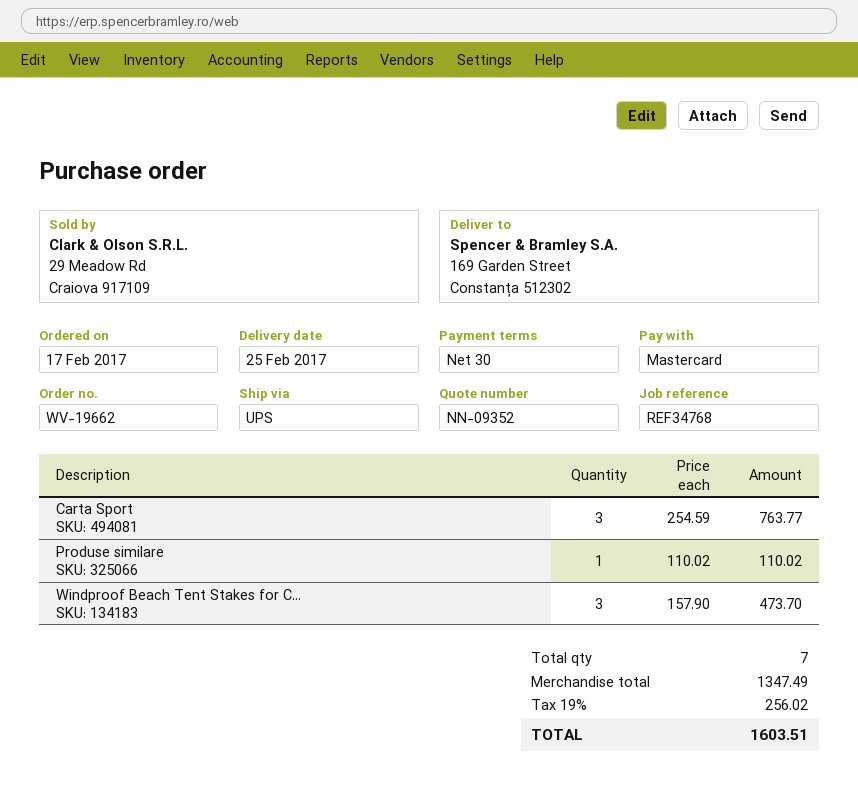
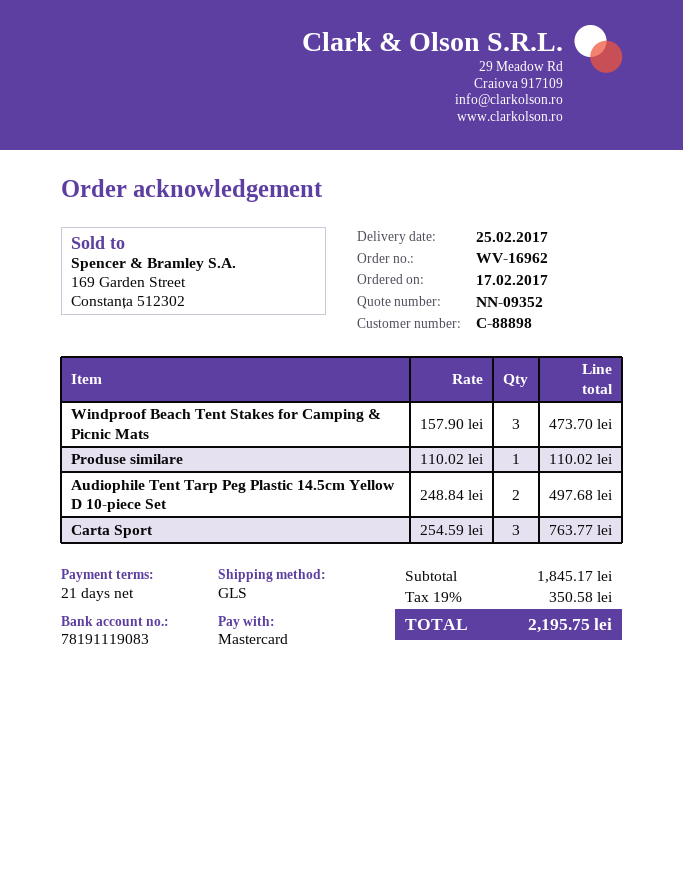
order number: WV-19662 -> WV-16962
payment terms: 30 days -> 21 days
shipping method: UPS -> GLS
Audiophile Tent Tarp Peg Plastic 14.5cm Yellow D 10-piece Set: none -> 2 x 248.84 = 497.68
subtotal: 1347.49 -> 1845.17
tax: 19% = 256.02 -> 19% = 350.58
total: 1603.51 -> 2195.75

